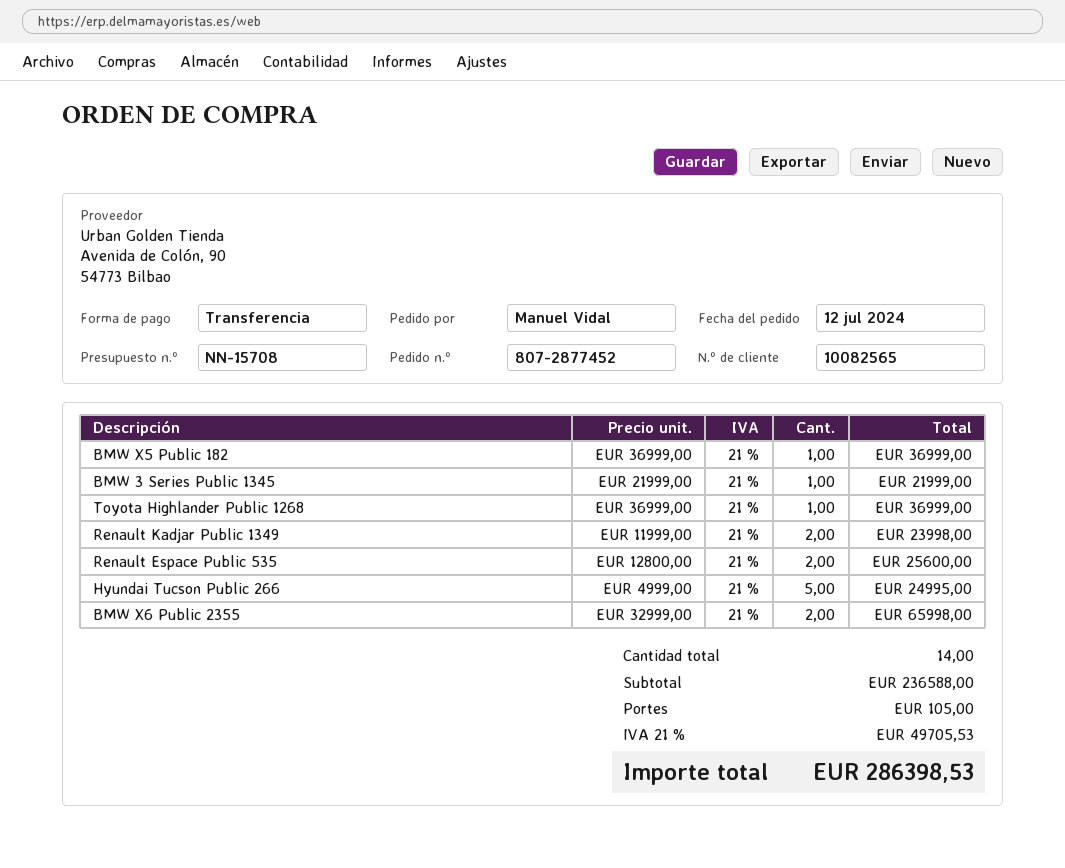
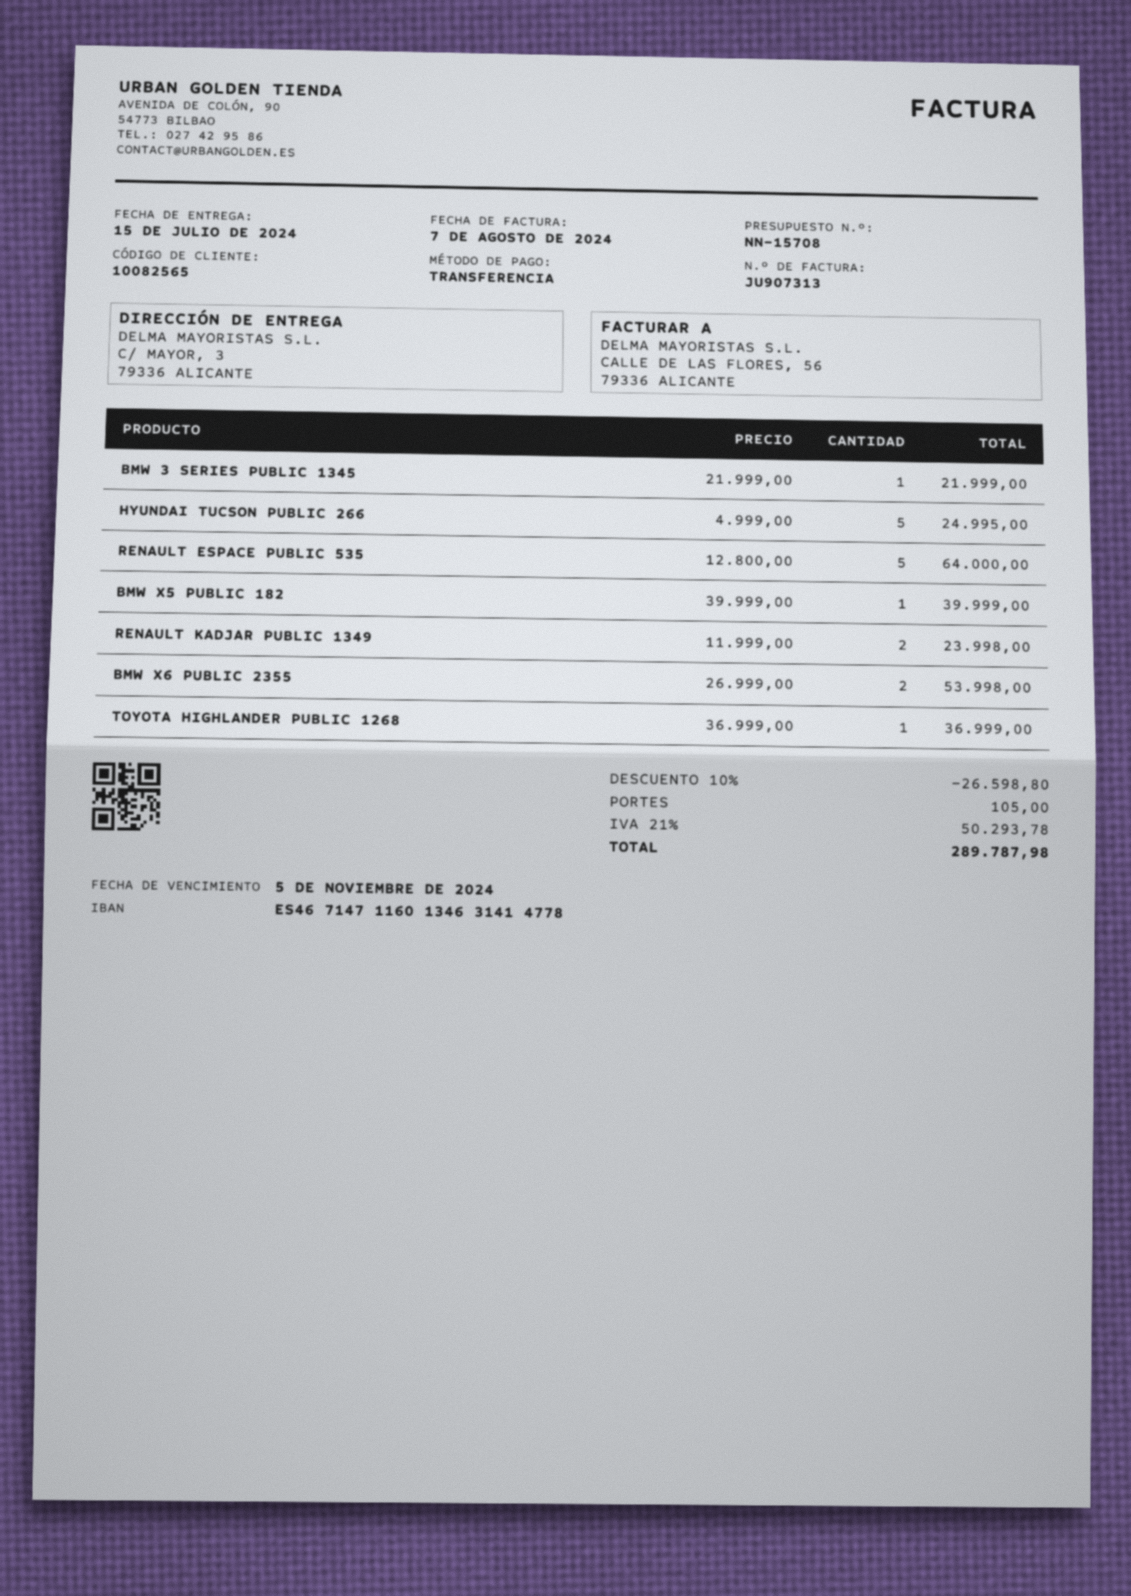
BMW X5 Public 182: 1 x 36999.00 = 36999.00 -> 1 x 39999.00 = 39999.00
Renault Espace Public 535: 2 x 12800.00 = 25600.00 -> 5 x 12800.00 = 64000.00
BMW X6 Public 2355: 2 x 32999.00 = 65998.00 -> 2 x 26999.00 = 53998.00
discount: none -> 10% = 26598.80
tax: 21% = 49705.53 -> 21% = 50293.78
total: 286398.53 -> 289787.98

